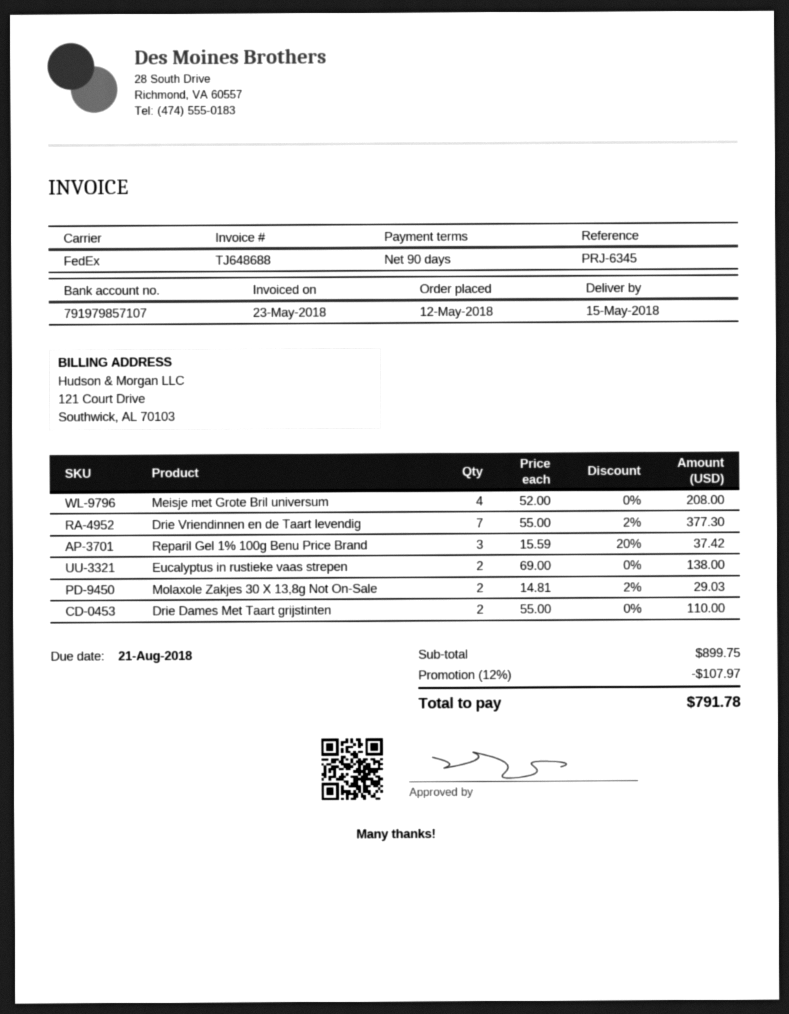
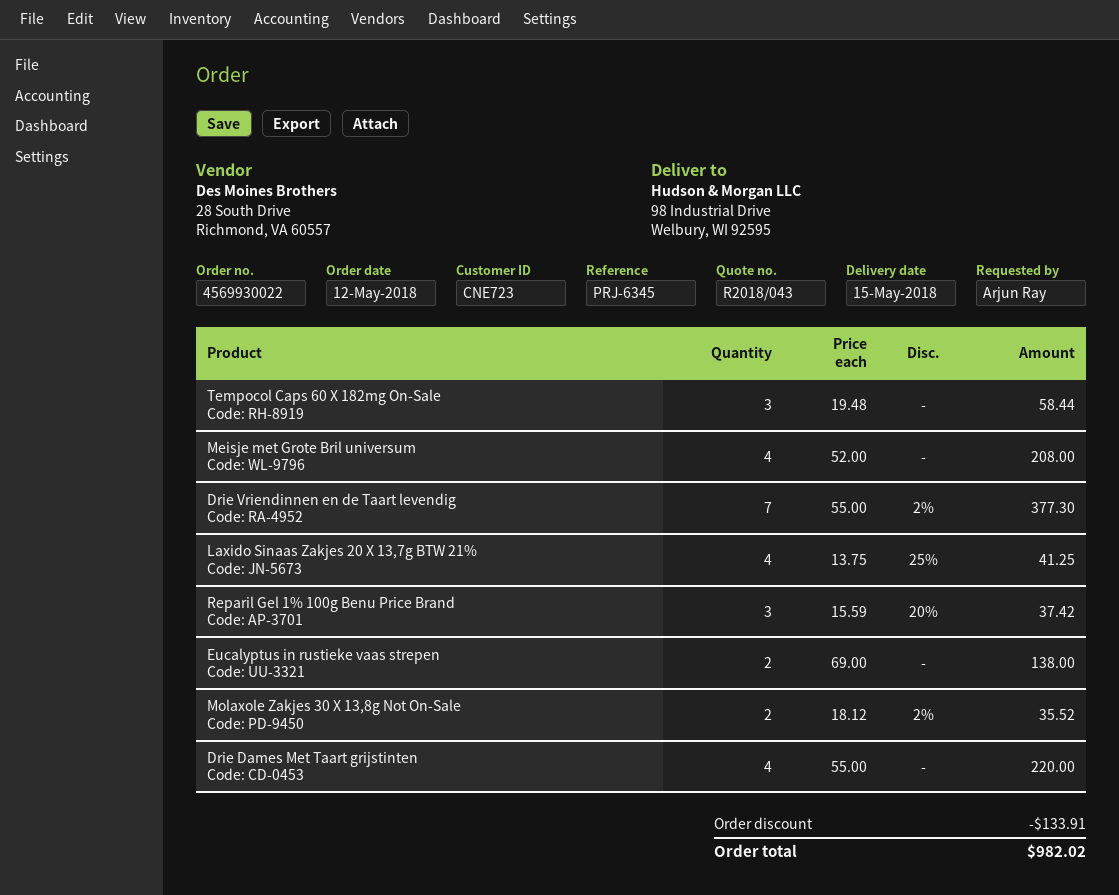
Molaxole Zakjes 30 X 13,8g Not On-Sale: 2 x 14.81 - 2% = 29.03 -> 2 x 18.12 - 2% = 35.52
Drie Dames Met Taart grijstinten: 2 x 55.00 = 110.00 -> 4 x 55.00 = 220.00
Tempocol Caps 60 X 182mg On-Sale: none -> 3 x 19.48 = 58.44
Laxido Sinaas Zakjes 20 X 13,7g BTW 21%: none -> 4 x 13.75 - 25% = 41.25
discount: 107.97 -> 133.91
total: 791.78 -> 982.02

